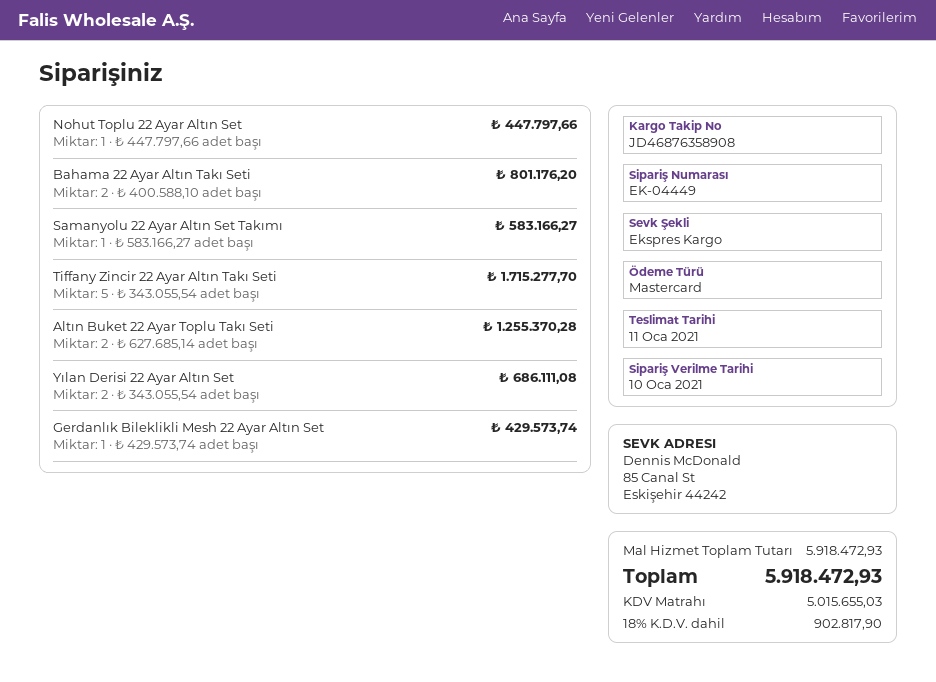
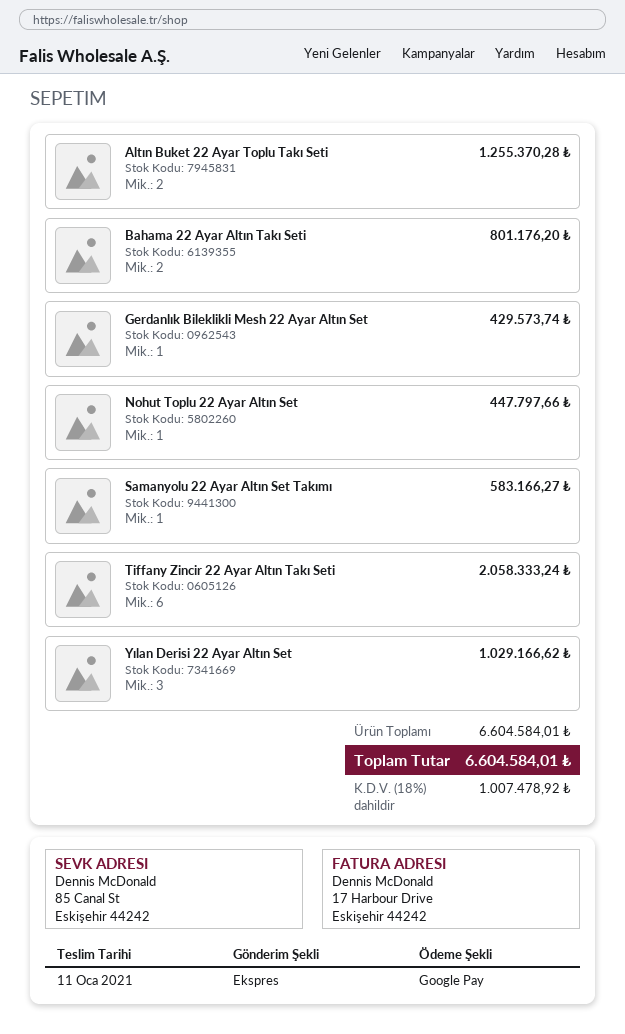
payment method: Mastercard -> Google Pay
Tiffany Zincir 22 Ayar Altın Takı Seti: 5 for 1715277.70 -> 6 for 2058333.24
Yılan Derisi 22 Ayar Altın Set: 2 for 686111.08 -> 3 for 1029166.62
subtotal: 5918472.93 -> 6604584.01
tax: 18% = 902817.90 -> 18% = 1007478.92
total: 5918472.93 -> 6604584.01

